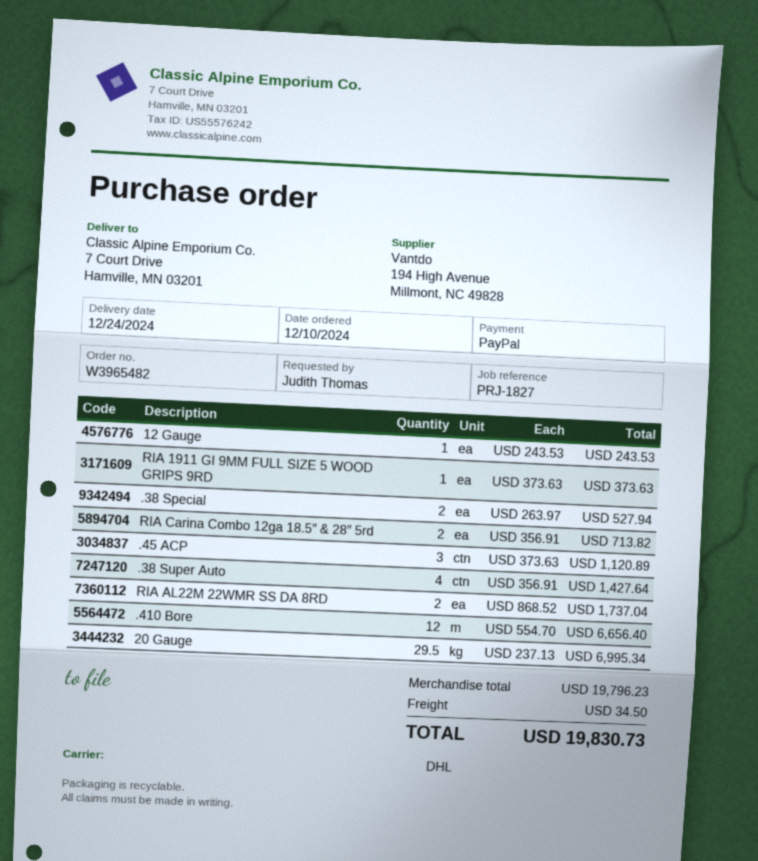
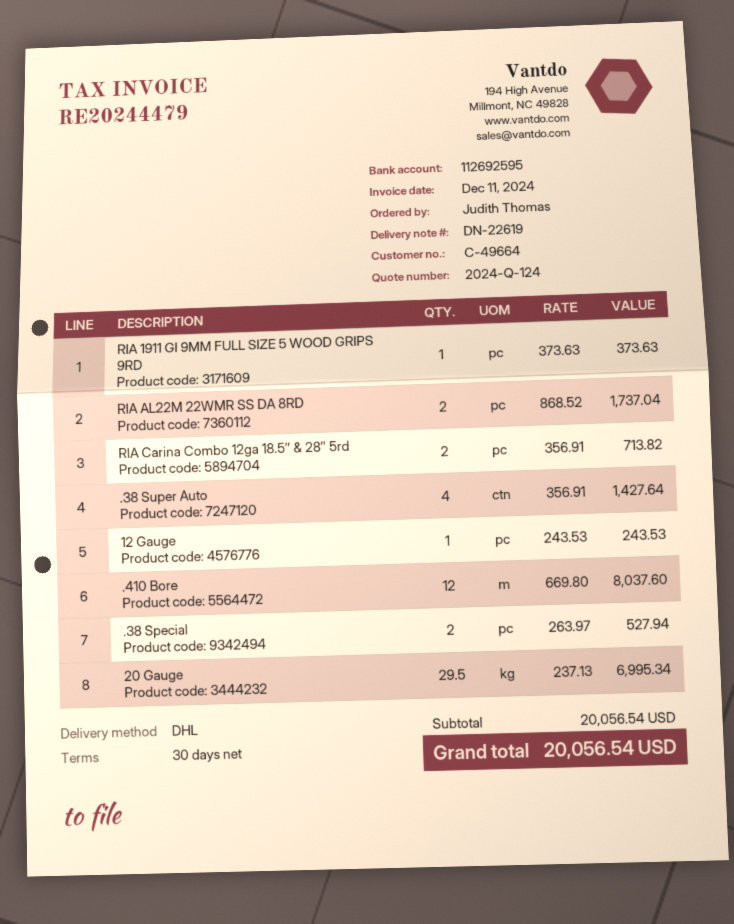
.45 ACP: 3 x 373.63 = 1120.89 -> none
.410 Bore: 12 x 554.70 = 6656.40 -> 12 x 669.80 = 8037.60
subtotal: 19796.23 -> 20056.54
shipping: 34.50 -> none
total: 19830.73 -> 20056.54

